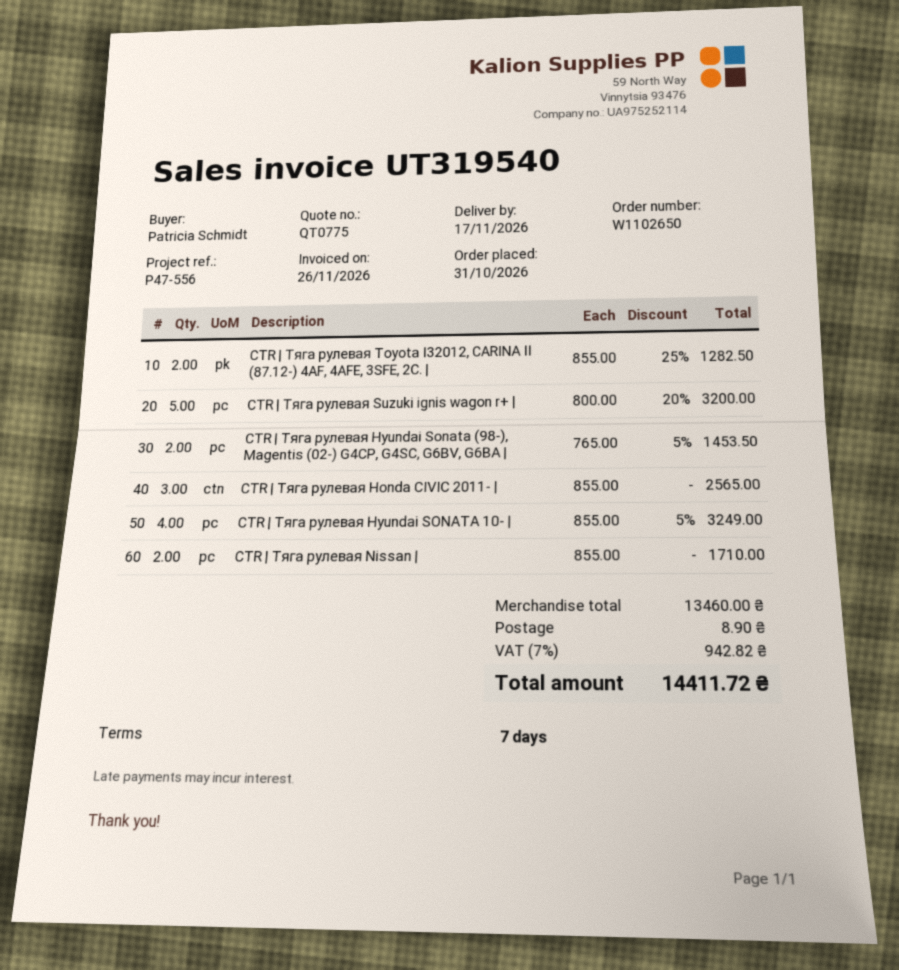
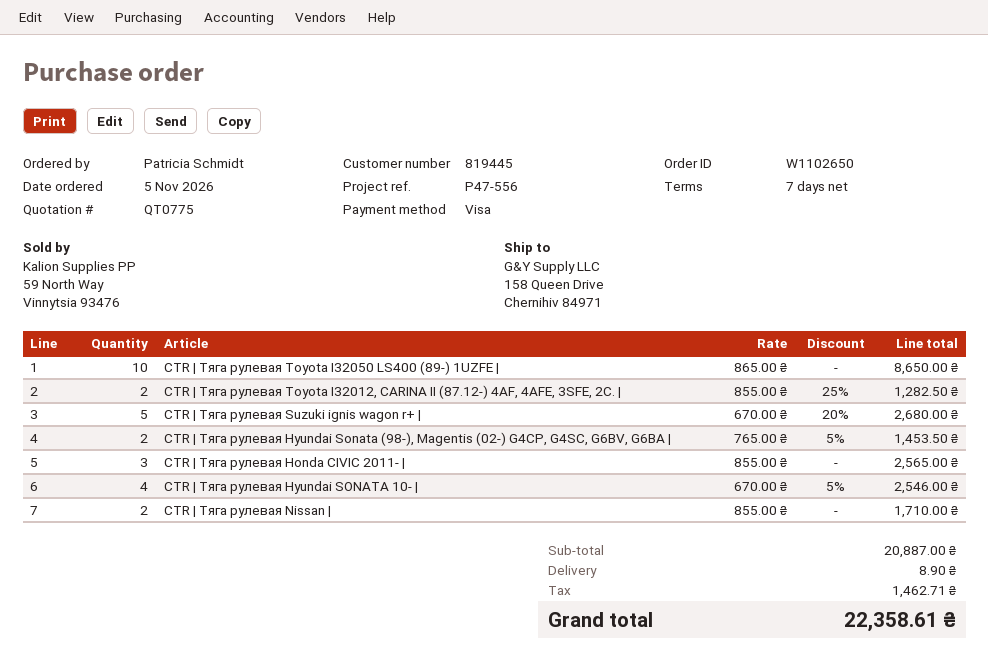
order date: 2026-10-31 -> 2026-11-05
CTR | Тяга рулевая Suzuki ignis wagon r+ |: 5 x 800.00 - 20% = 3200.00 -> 5 x 670.00 - 20% = 2680.00
CTR | Тяга рулевая Hyundai SONATA 10- |: 4 x 855.00 - 5% = 3249.00 -> 4 x 670.00 - 5% = 2546.00
CTR | Тяга рулевая Toyota I32050 LS400 (89-) 1UZFE |: none -> 10 x 865.00 = 8650.00
subtotal: 13460.00 -> 20887.00
tax: 942.82 -> 1462.71
total: 14411.72 -> 22358.61

